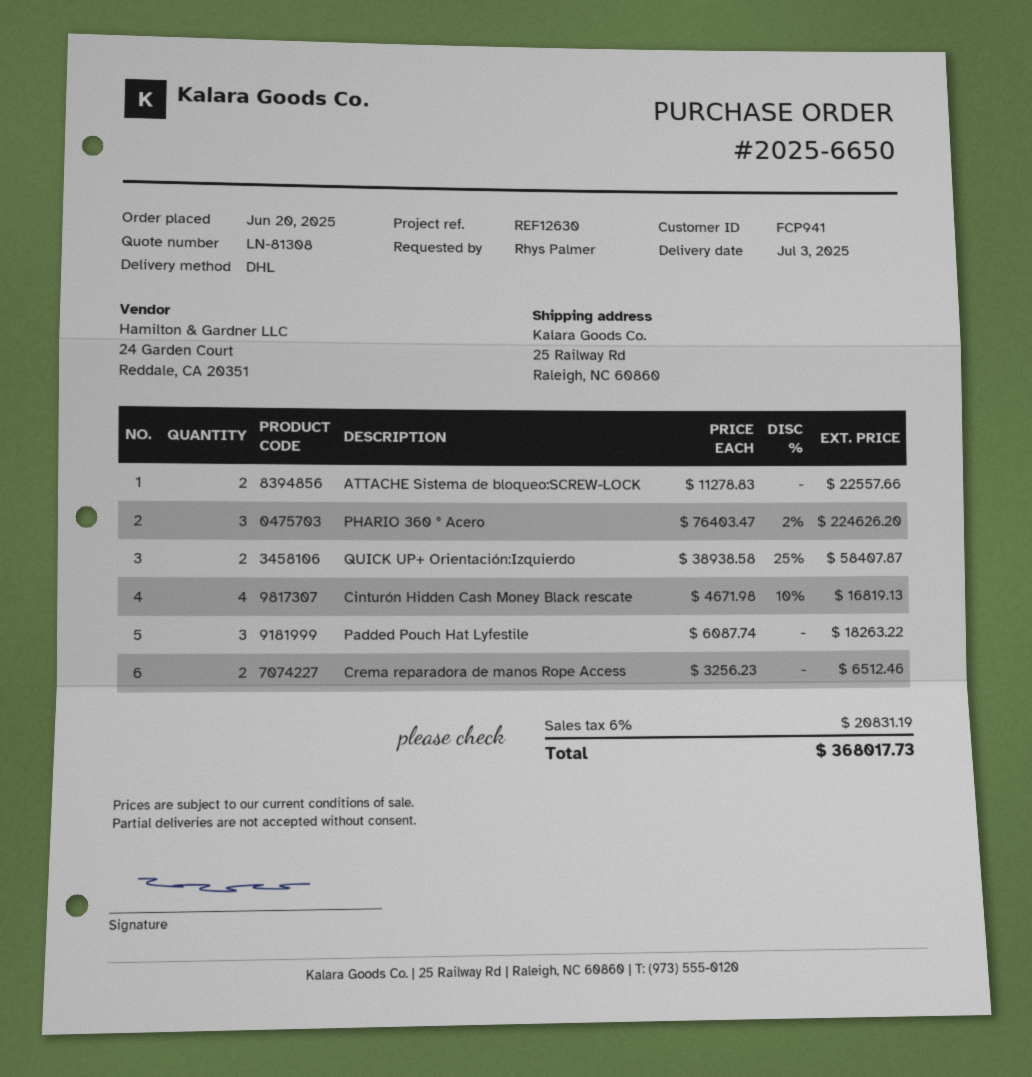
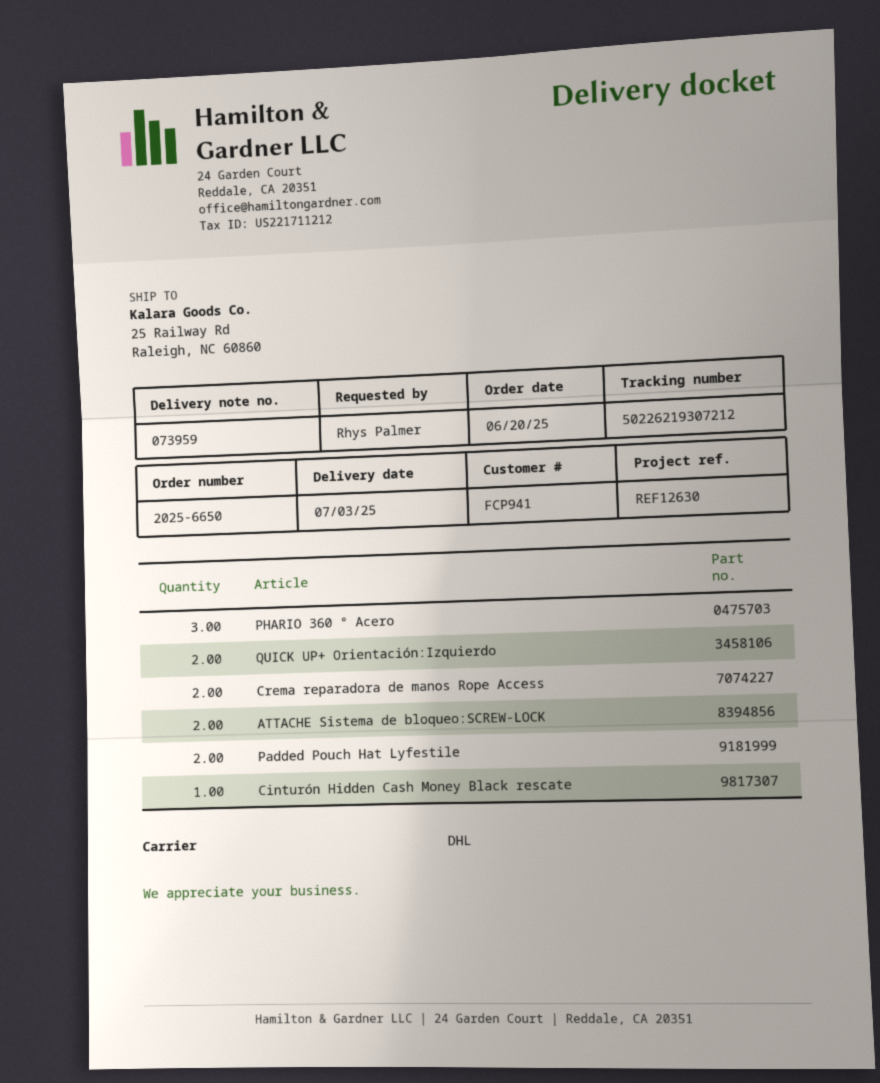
Cinturón Hidden Cash Money Black rescate: 4 -> 1
Padded Pouch Hat Lyfestile: 3 -> 2

